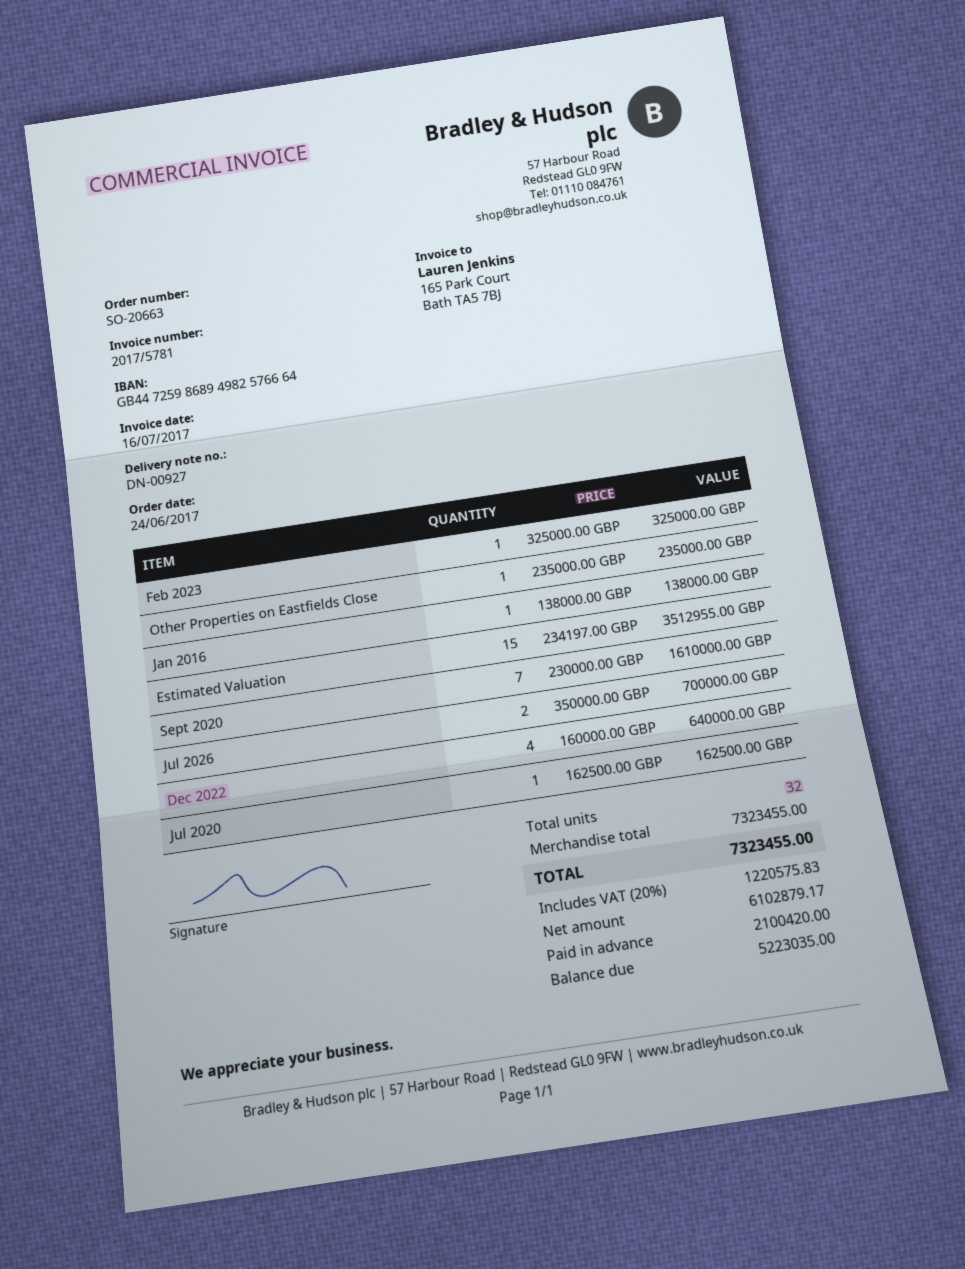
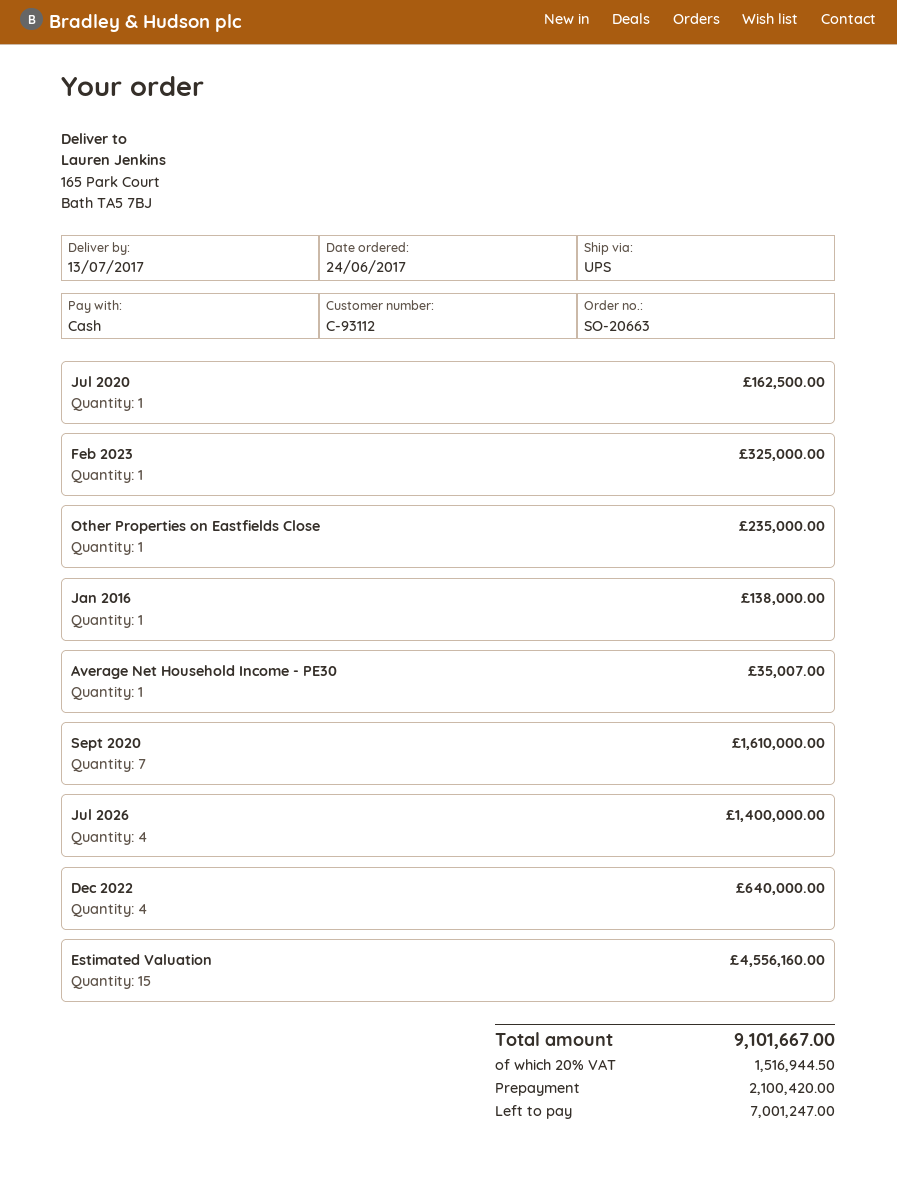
Estimated Valuation: 15 for 3512955.00 -> 15 for 4556160.00
Jul 2026: 2 for 700000.00 -> 4 for 1400000.00
Average Net Household Income - PE30: none -> 1 for 35007.00
tax: 20% = 1220575.83 -> 20% = 1516944.50
total: 7323455.00 -> 9101667.00
balance: 5223035.00 -> 7001247.00

